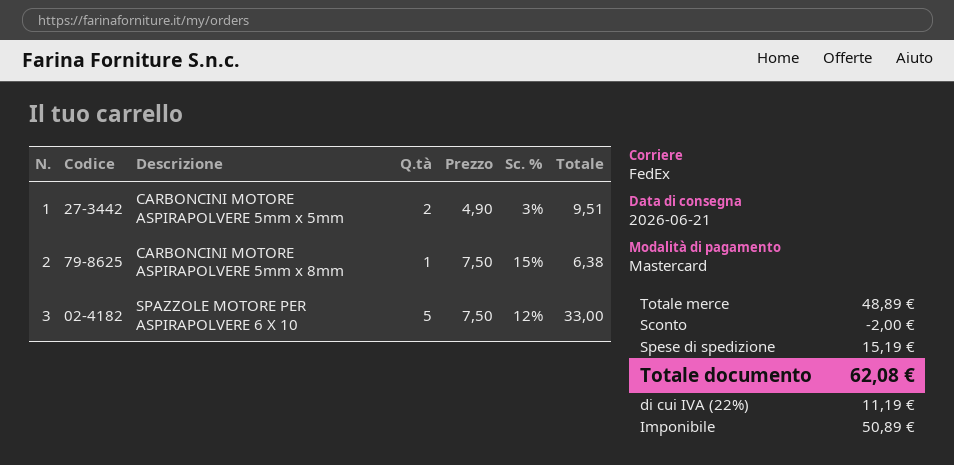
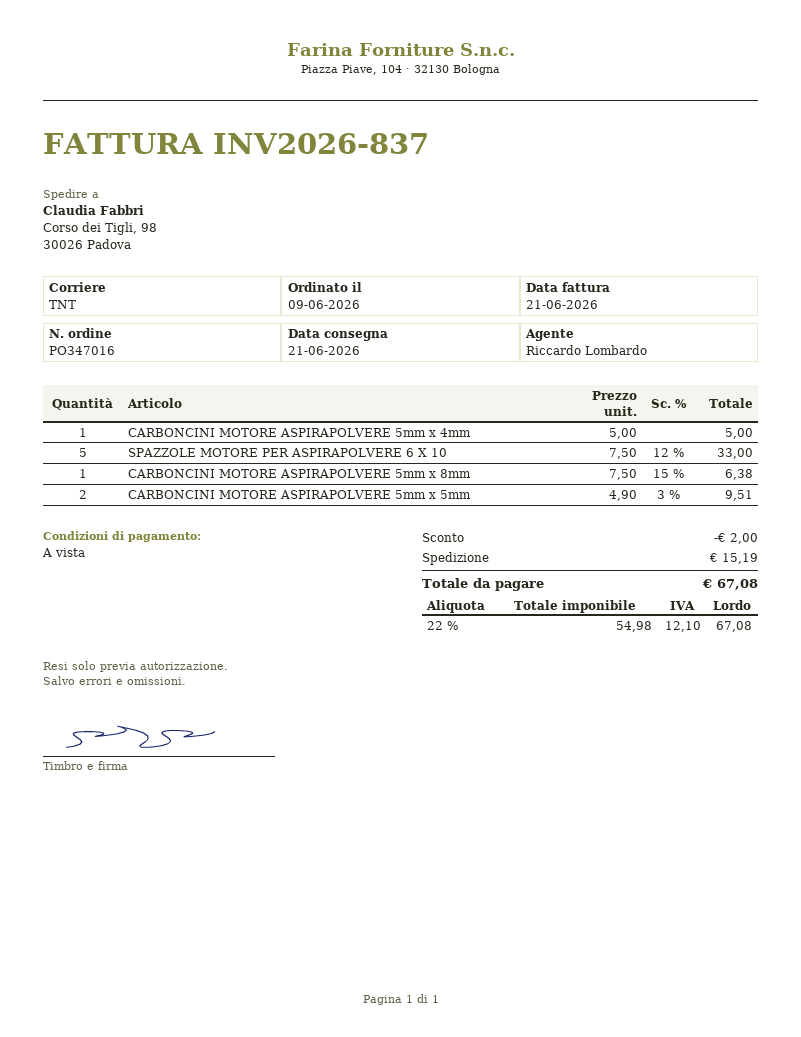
shipping method: FedEx -> TNT
CARBONCINI MOTORE ASPIRAPOLVERE 5mm x 4mm: none -> 1 x 5.00 = 5.00
net: 50.89 -> 54.98
tax: 22% = 11.19 -> 22% = 12.10
total: 62.08 -> 67.08

